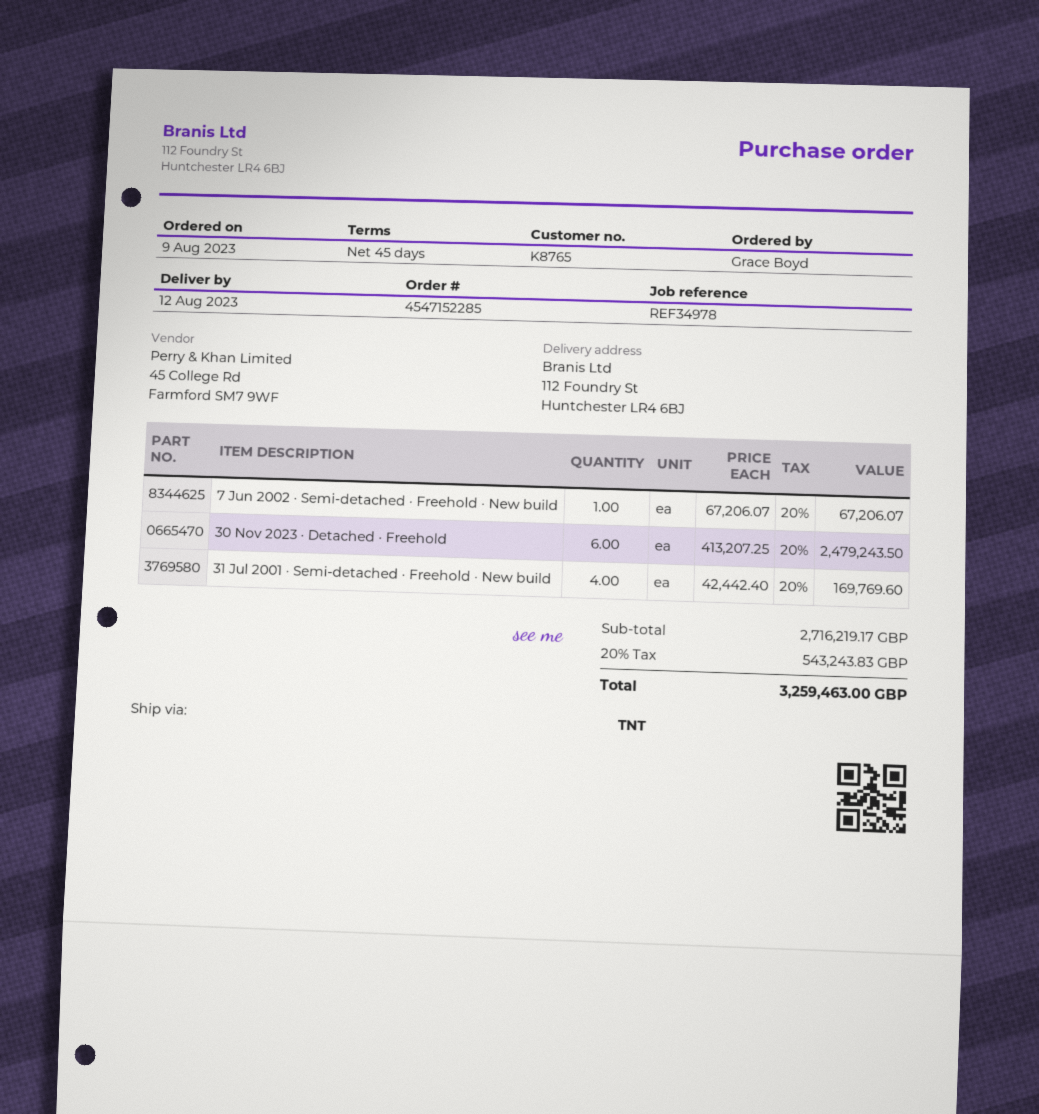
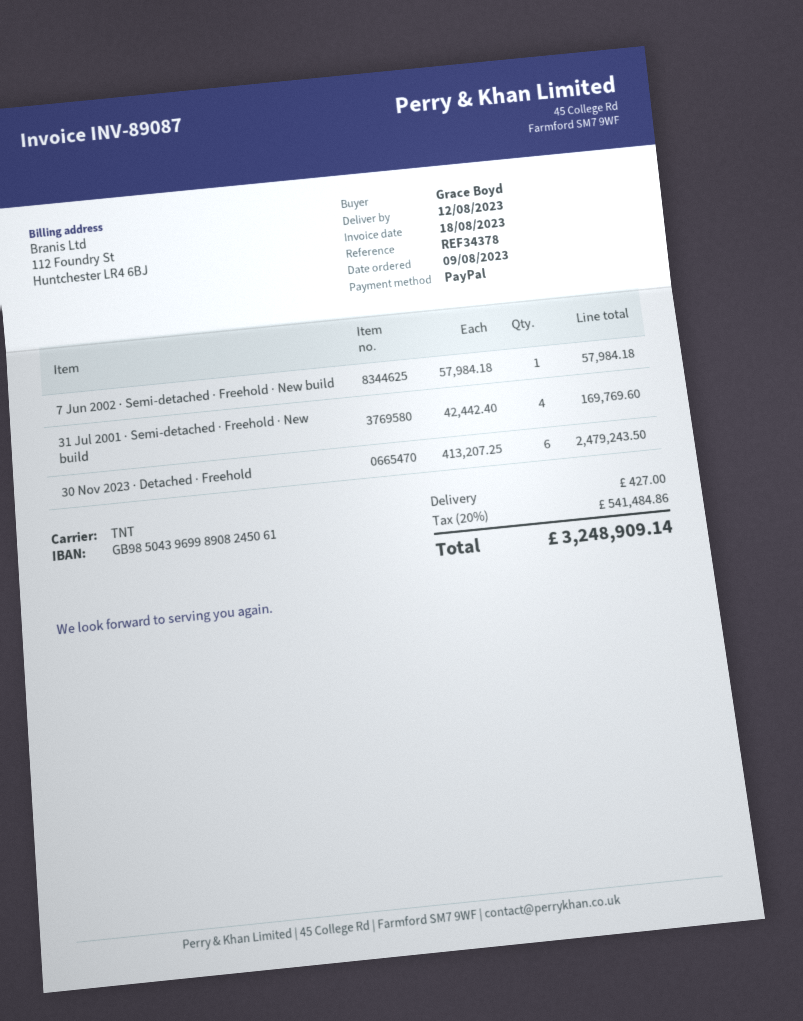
reference: REF34978 -> REF34378
7 Jun 2002 · Semi-detached · Freehold · New build: 1 x 67206.07 = 67206.07 -> 1 x 57984.18 = 57984.18
shipping: none -> 427.00
tax: 20% = 543243.83 -> 20% = 541484.86
total: 3259463.00 -> 3248909.14

